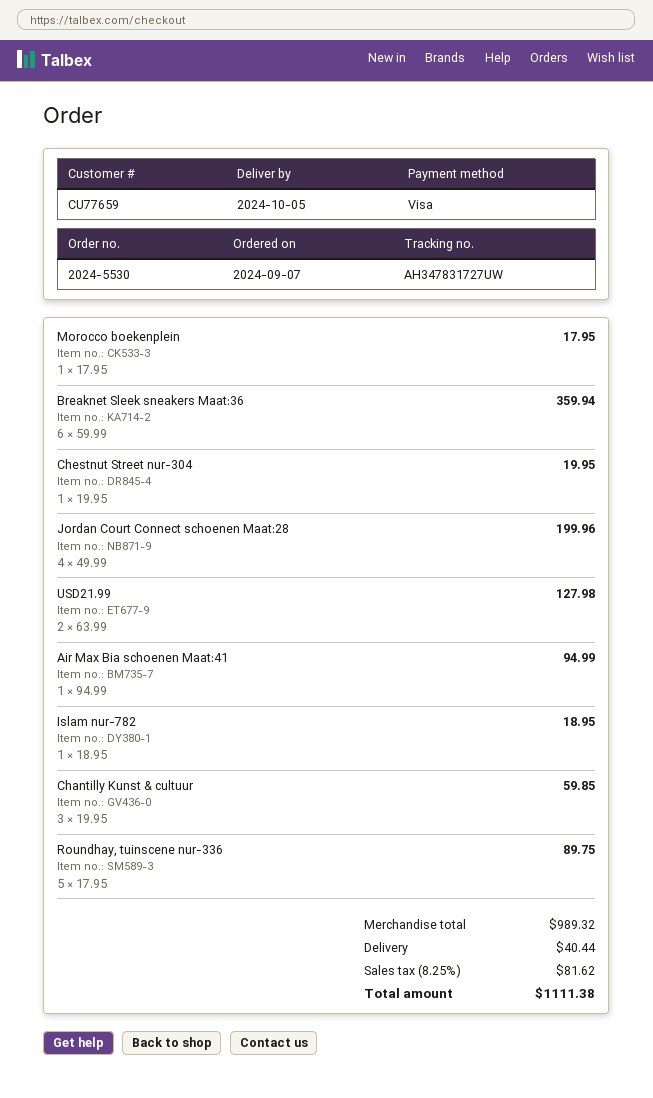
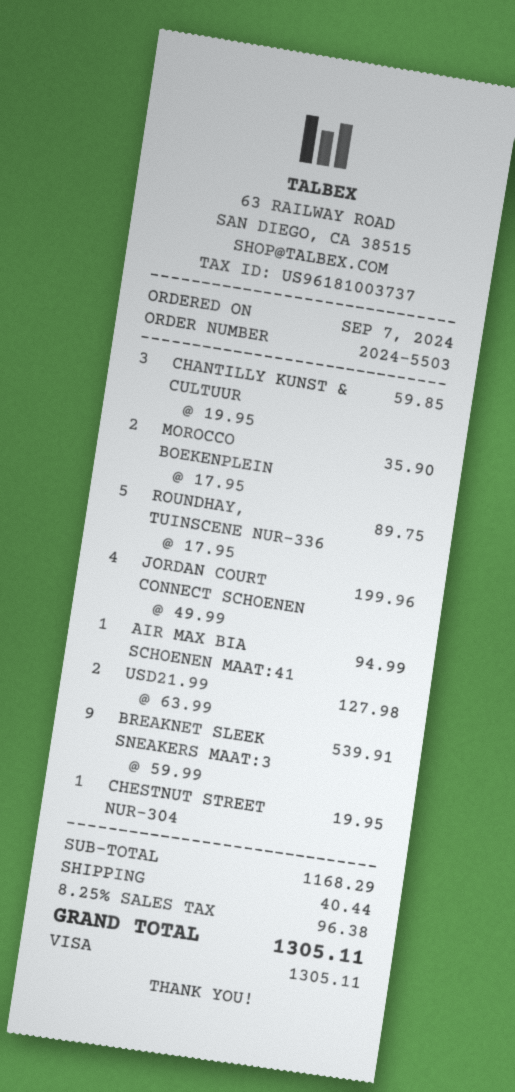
order number: 2024-5530 -> 2024-5503
Morocco boekenplein: 1 x 17.95 = 17.95 -> 2 x 17.95 = 35.90
Breaknet Sleek sneakers Maat:36: 6 x 59.99 = 359.94 -> 9 x 59.99 = 539.91
Islam nur-782: 1 x 18.95 = 18.95 -> none
subtotal: 989.32 -> 1168.29
tax: 8.25% = 81.62 -> 8.25% = 96.38
total: 1111.38 -> 1305.11

